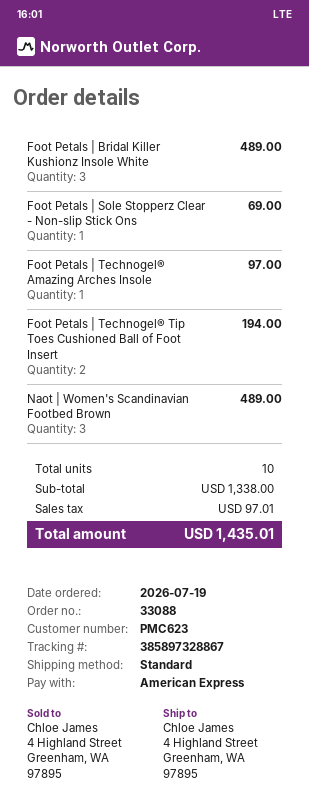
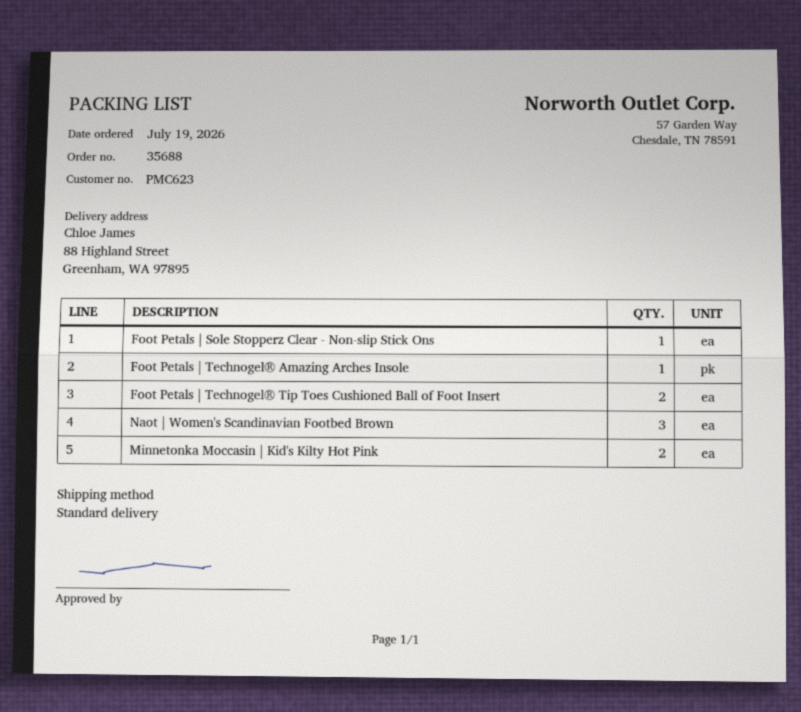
order number: 33088 -> 35688
ship to: 4 Highland Street, Greenham, WA 97895 -> 88 Highland Street, Greenham, WA 97895
Foot Petals | Bridal Killer Kushionz Insole White: 3 -> none
Minnetonka Moccasin | Kid's Kilty Hot Pink: none -> 2

